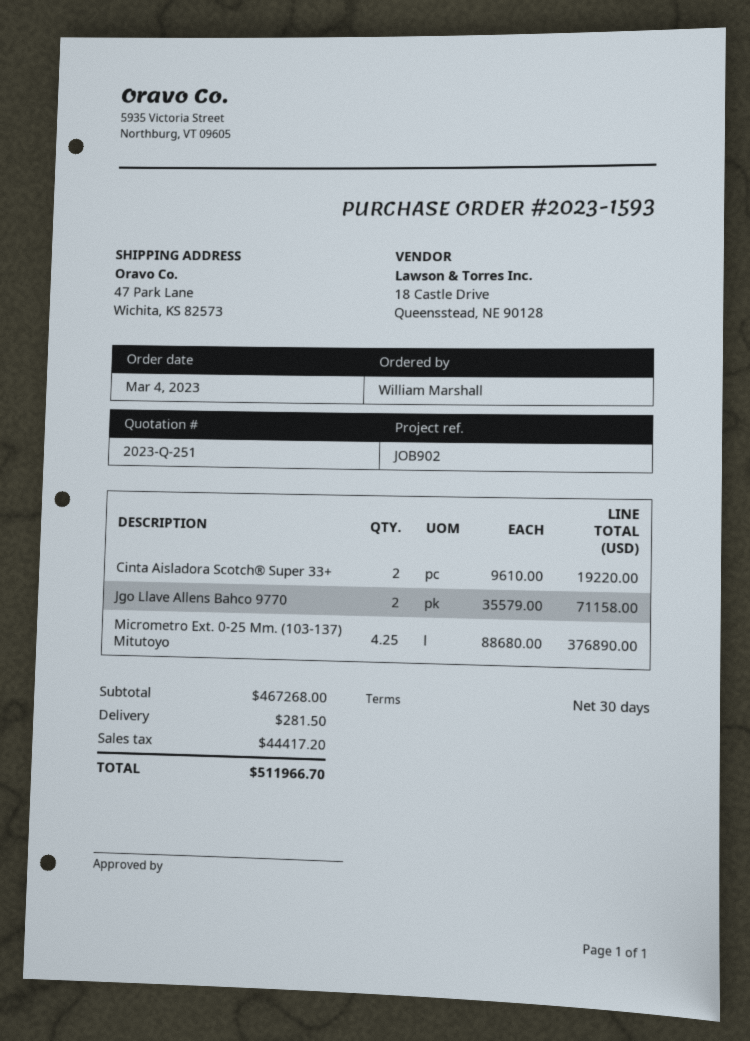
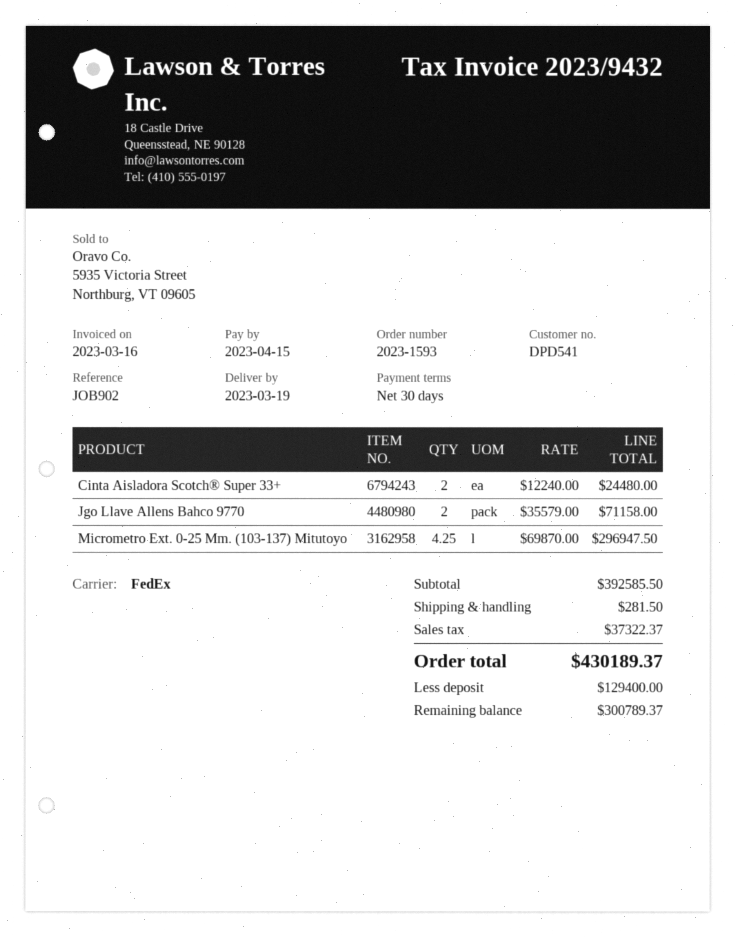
Cinta Aisladora Scotch® Super 33+: 2 x 9610.00 = 19220.00 -> 2 x 12240.00 = 24480.00
Micrometro Ext. 0-25 Mm. (103-137) Mitutoyo: 4.25 x 88680.00 = 376890.00 -> 4.25 x 69870.00 = 296947.50
subtotal: 467268.00 -> 392585.50
tax: 44417.20 -> 37322.37
total: 511966.70 -> 430189.37

